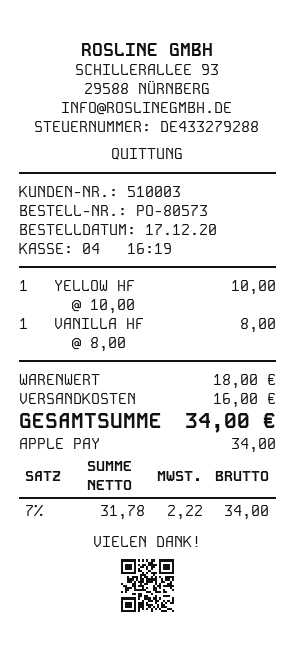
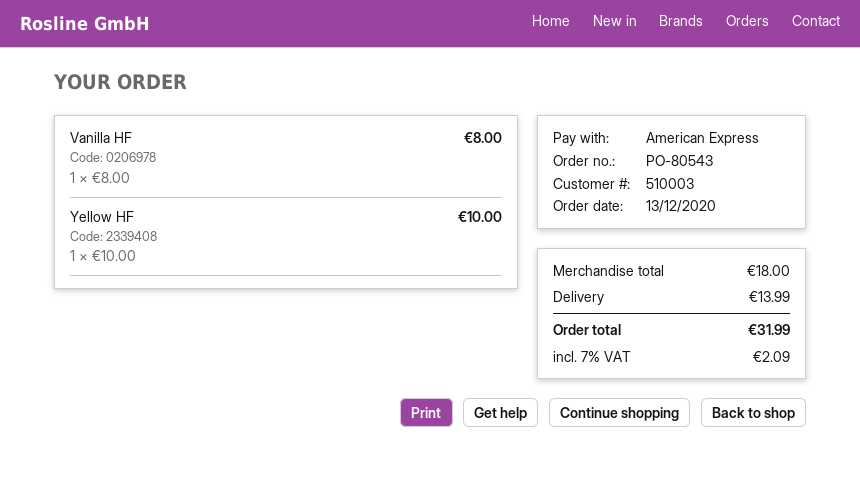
order number: PO-80573 -> PO-80543
order date: 2020-12-17 -> 2020-12-13
payment method: Apple Pay -> American Express
shipping: 16.00 -> 13.99
tax: 7% = 2.22 -> 7% = 2.09
total: 34.00 -> 31.99

